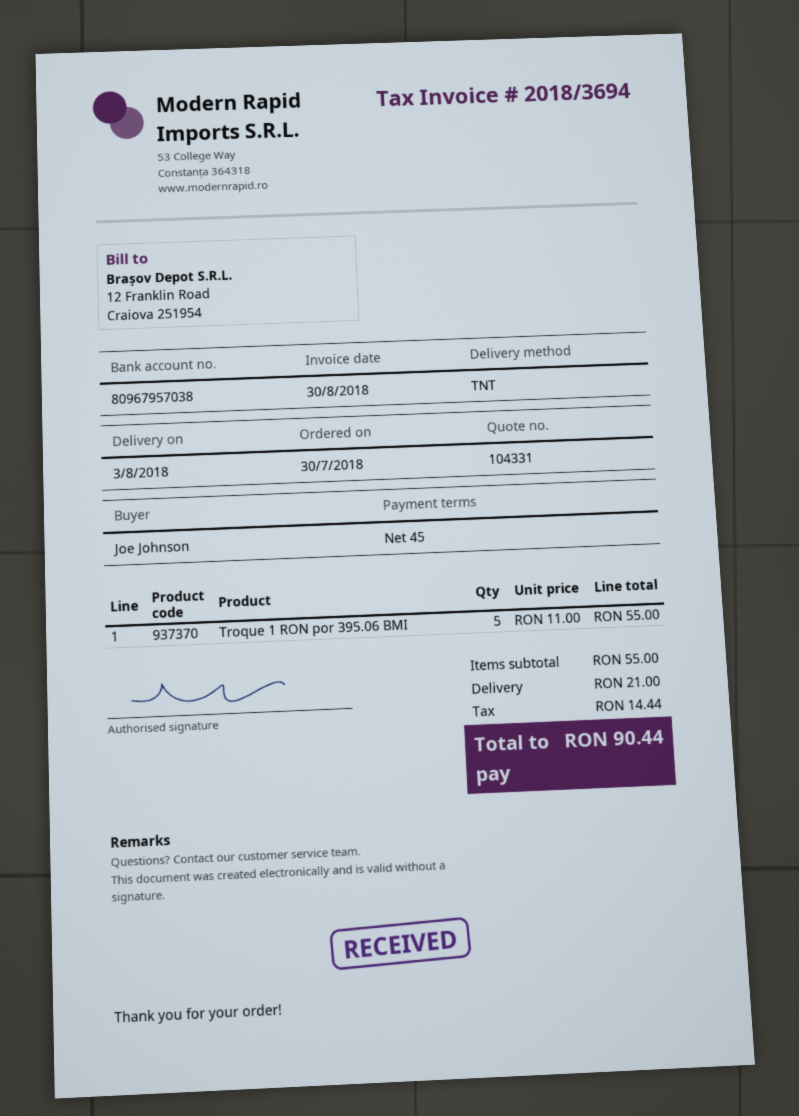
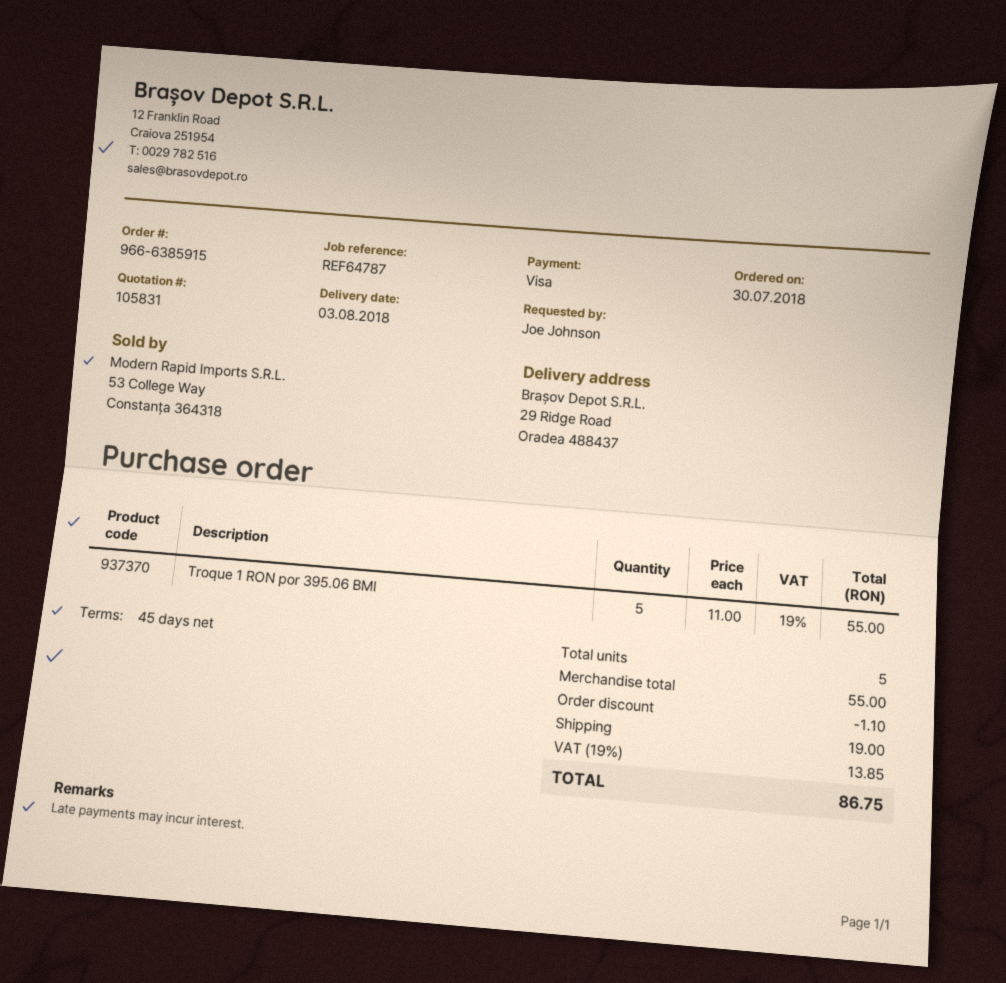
quote number: 104331 -> 105831
discount: none -> 1.10
shipping: 21.00 -> 19.00
tax: 14.44 -> 13.85
total: 90.44 -> 86.75

